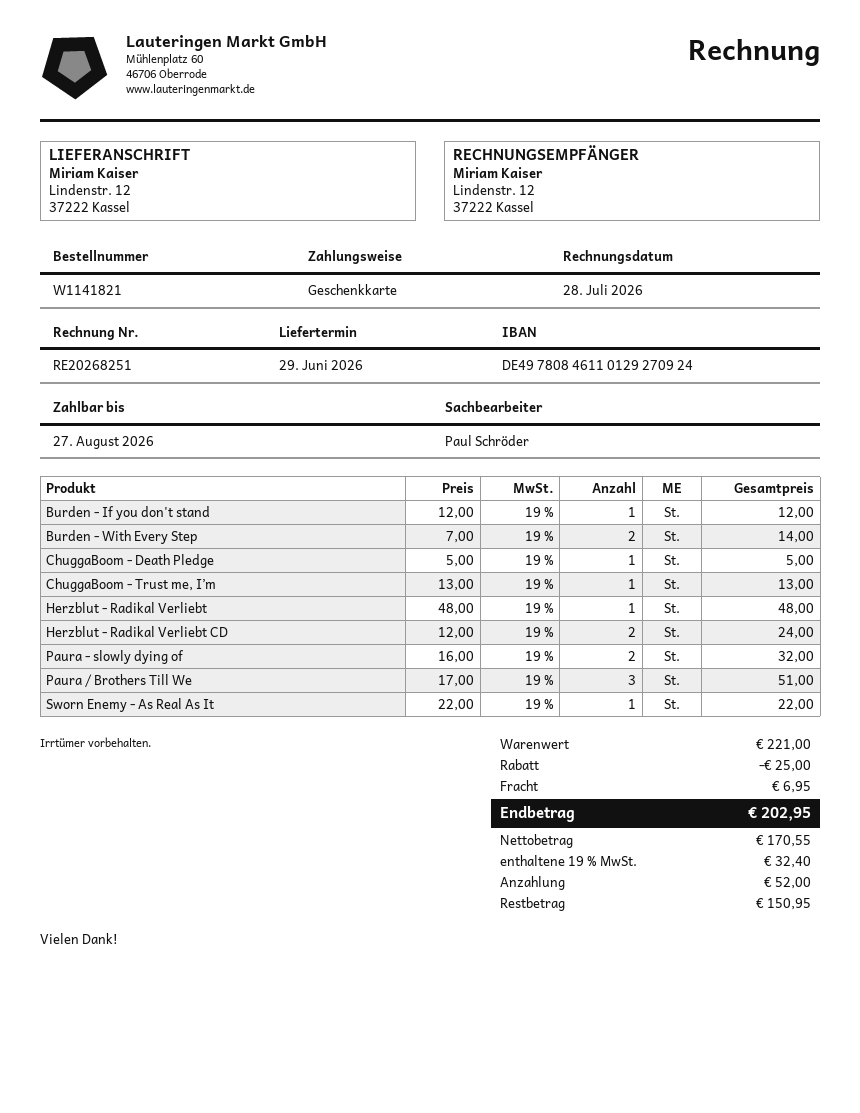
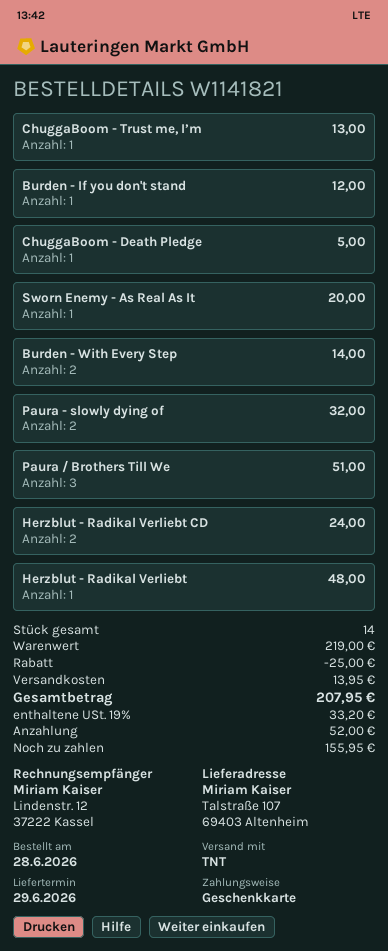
ship to: Lindenstr. 12, 37222 Kassel -> Talstraße 107, 69403 Altenheim
Sworn Enemy - As Real As It: 1 for 22.00 -> 1 for 20.00
subtotal: 221.00 -> 219.00
shipping: 6.95 -> 13.95
tax: 19% = 32.40 -> 19% = 33.20
total: 202.95 -> 207.95
balance: 150.95 -> 155.95

